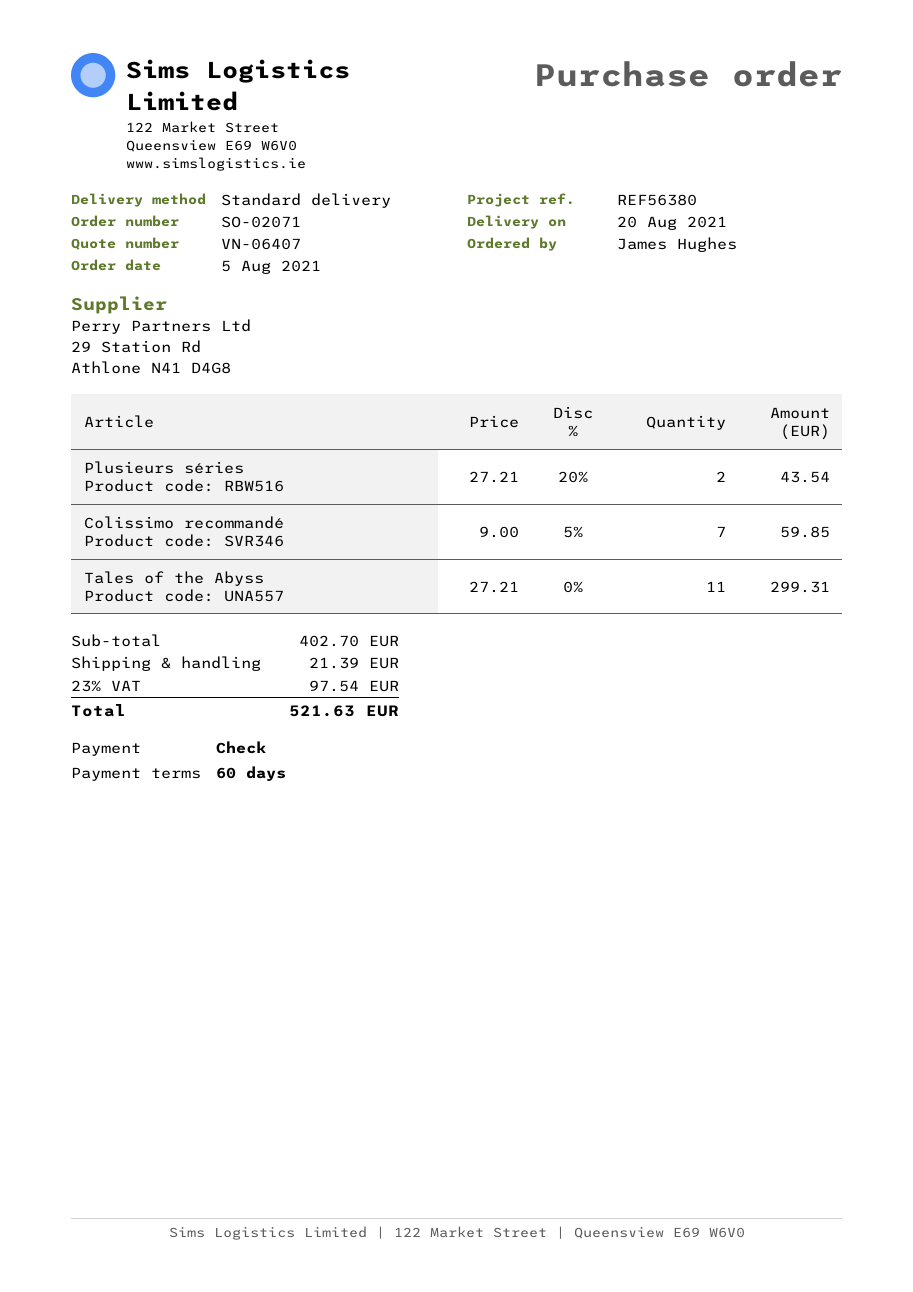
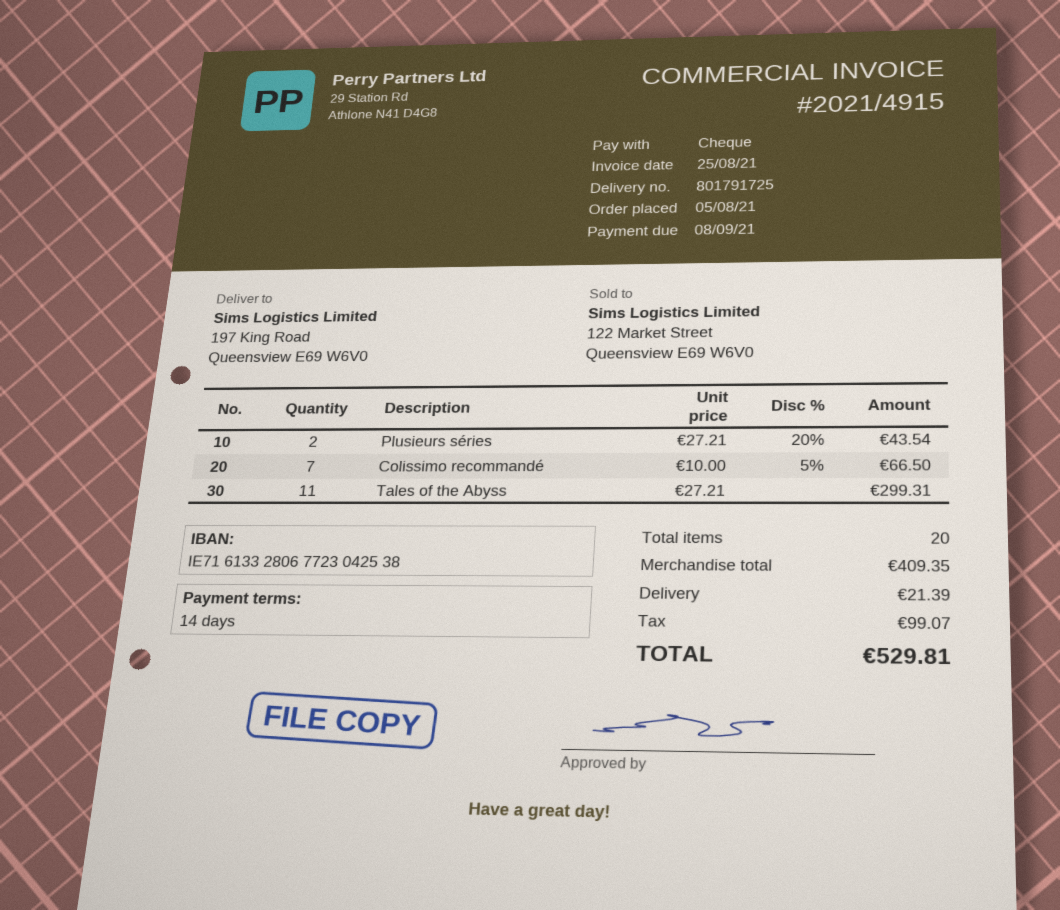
payment terms: 60 days -> 14 days
Colissimo recommandé: 7 x 9.00 - 5% = 59.85 -> 7 x 10.00 - 5% = 66.50
subtotal: 402.70 -> 409.35
tax: 97.54 -> 99.07
total: 521.63 -> 529.81

